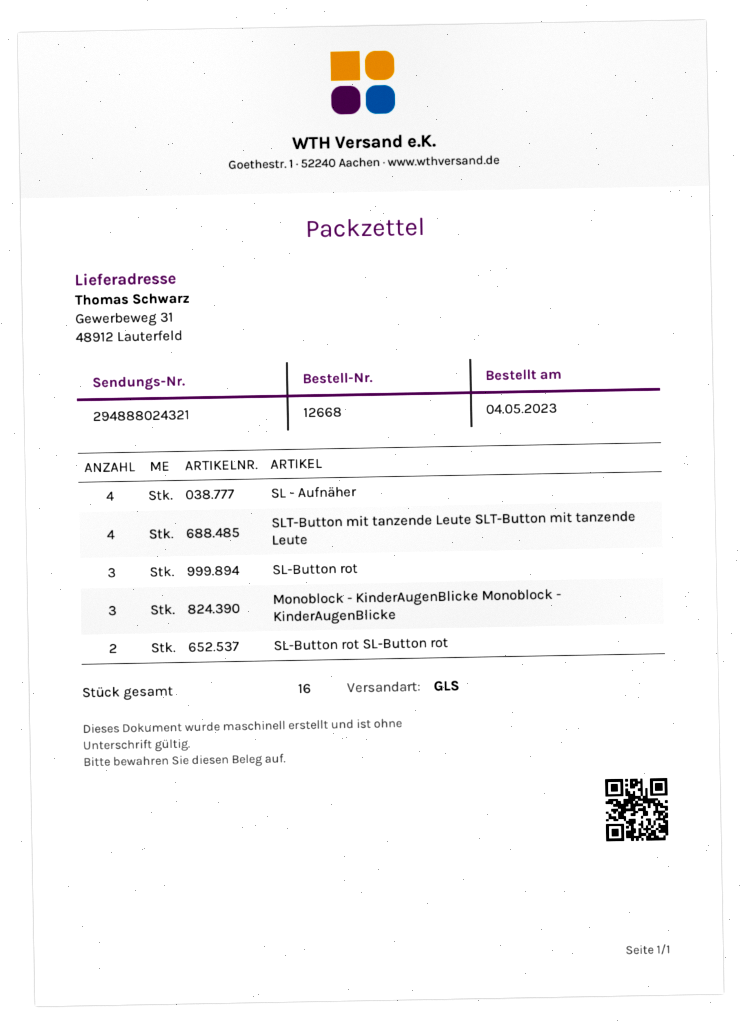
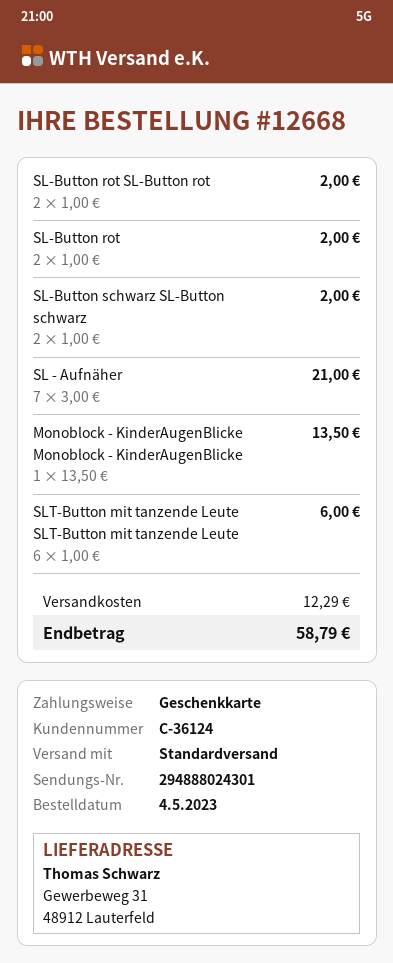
shipping method: GLS -> standard
tracking number: 294888024321 -> 294888024301
SL - Aufnäher: 4 -> 7
SLT-Button mit tanzende Leute SLT-Button mit tanzende Leute: 4 -> 6
SL-Button rot: 3 -> 2
Monoblock - KinderAugenBlicke Monoblock - KinderAugenBlicke: 3 -> 1
SL-Button schwarz SL-Button schwarz: none -> 2

